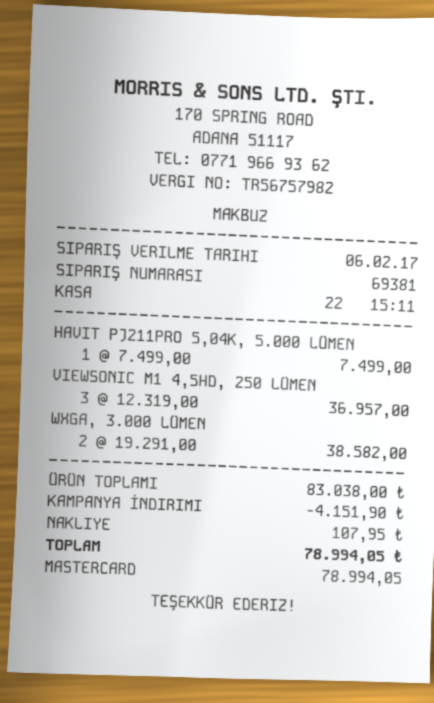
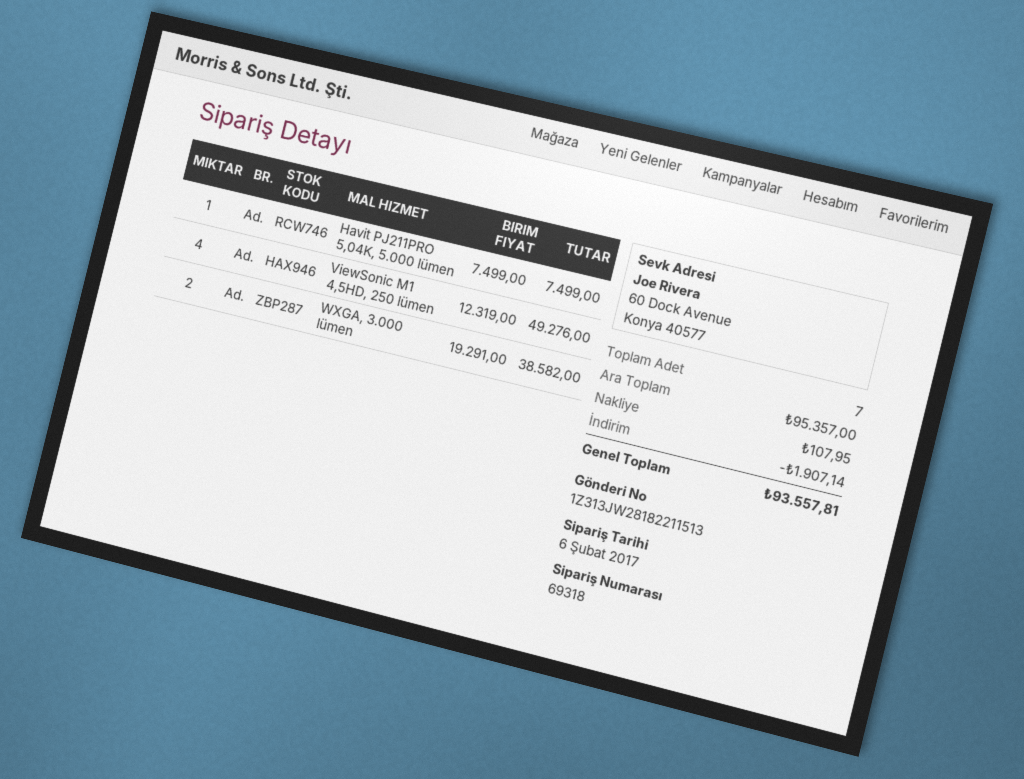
order number: 69381 -> 69318
VIEWSONIC M1 4,5HD, 250 LÜMEN: 3 x 12319.00 = 36957.00 -> 4 x 12319.00 = 49276.00
subtotal: 83038.00 -> 95357.00
discount: 4151.90 -> 1907.14
total: 78994.05 -> 93557.81

